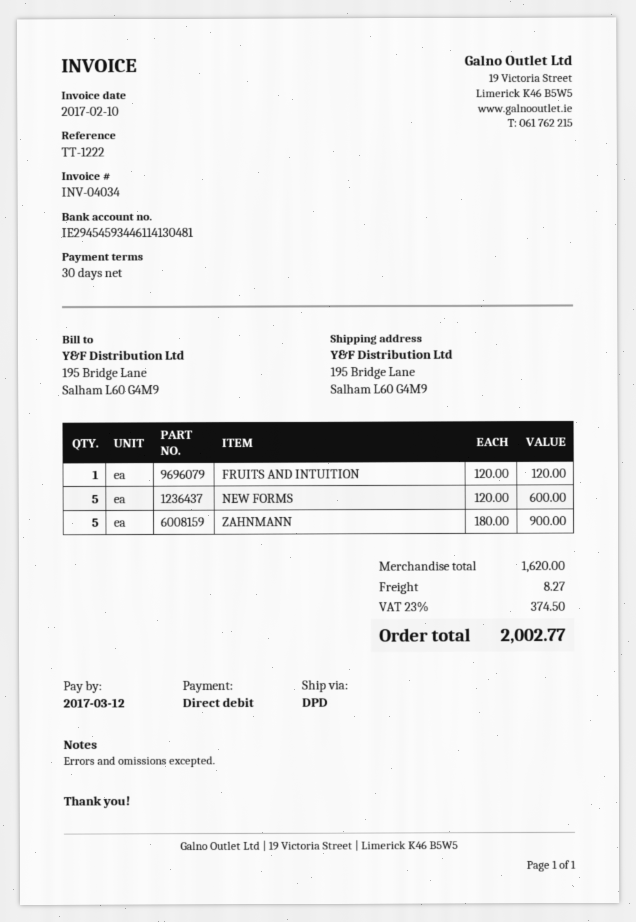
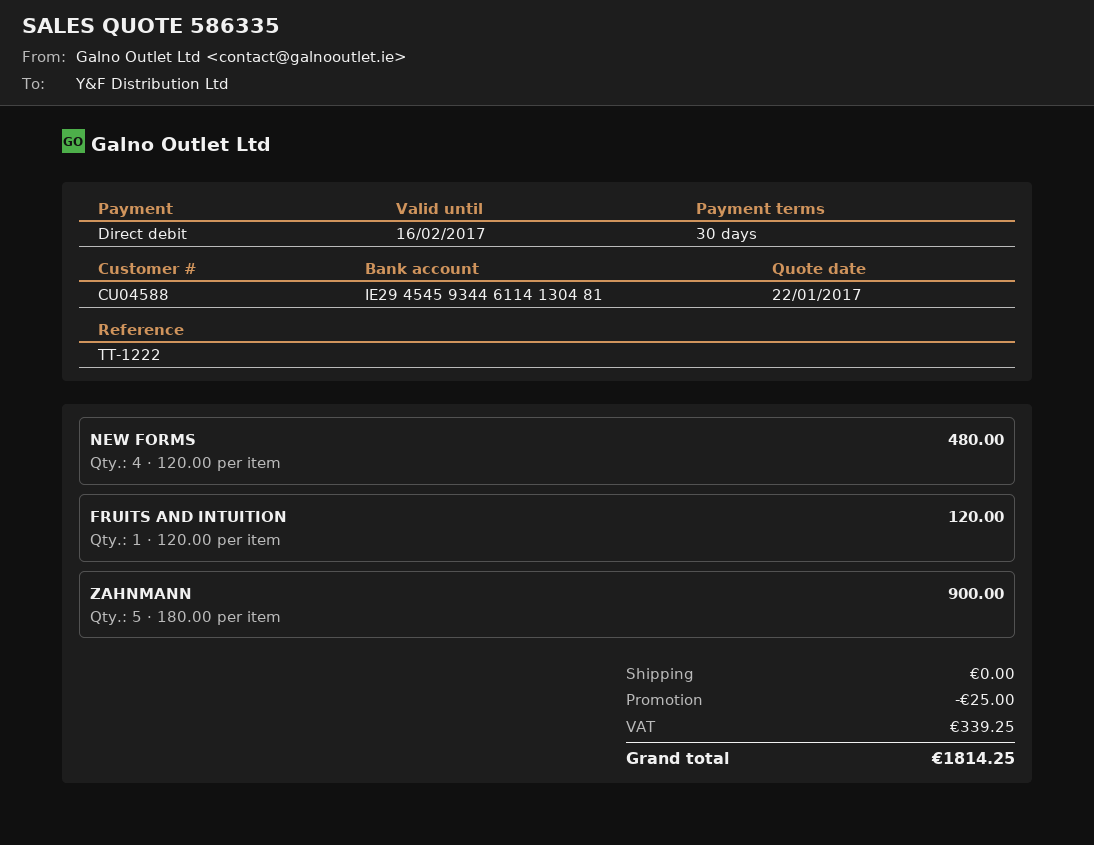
NEW FORMS: 5 x 120.00 = 600.00 -> 4 x 120.00 = 480.00
discount: none -> 25.00
shipping: 8.27 -> 0.00
tax: 374.50 -> 339.25
total: 2002.77 -> 1814.25

